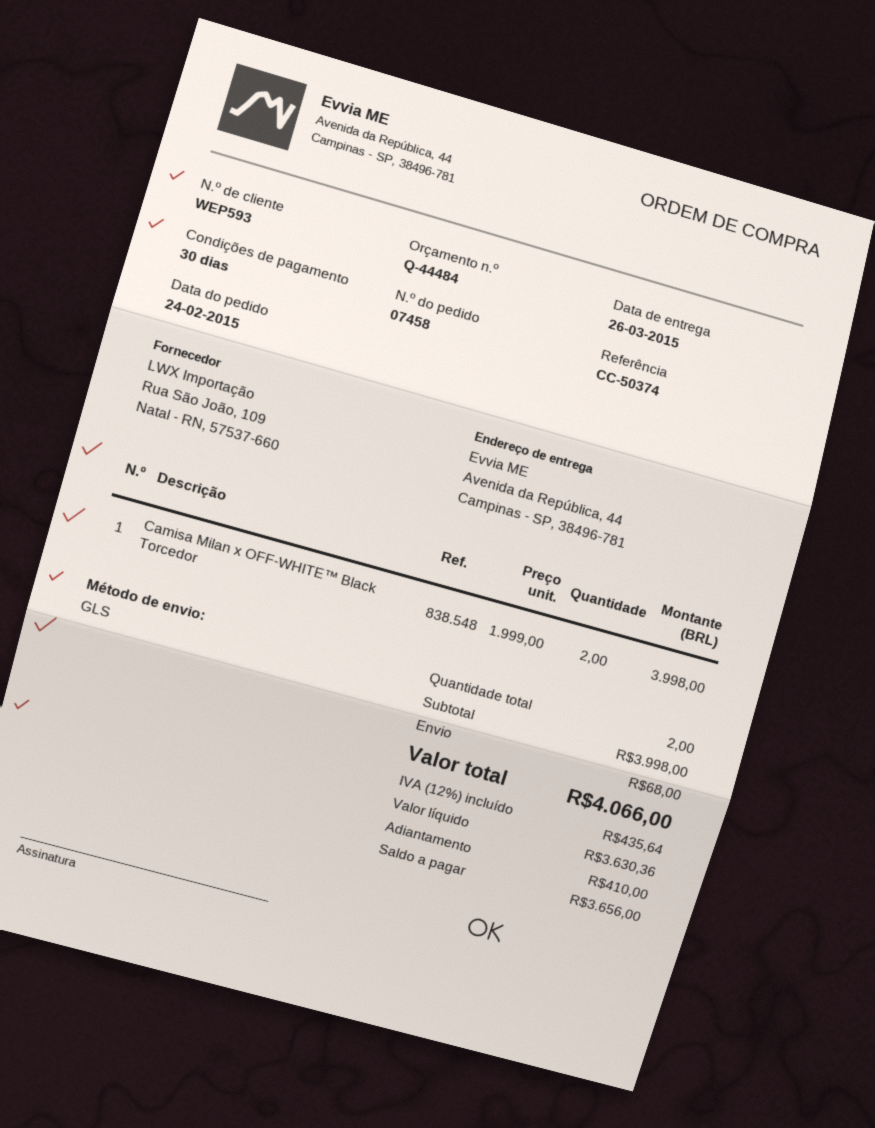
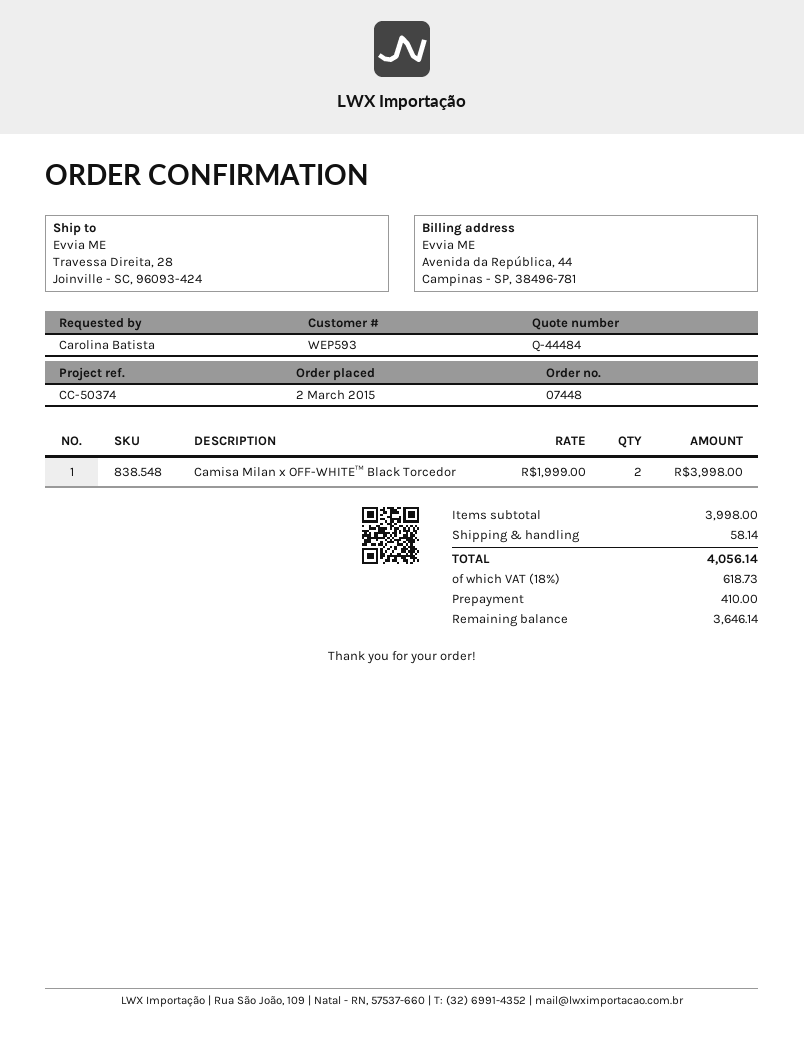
order number: 07458 -> 07448
order date: 2015-02-24 -> 2015-03-02
ship to: Avenida da República, 44, Campinas - SP, 38496-781 -> Travessa Direita, 28, Joinville - SC, 96093-424
shipping: 68.00 -> 58.14
tax: 12% = 435.64 -> 18% = 618.73
total: 4066.00 -> 4056.14
balance: 3656.00 -> 3646.14

